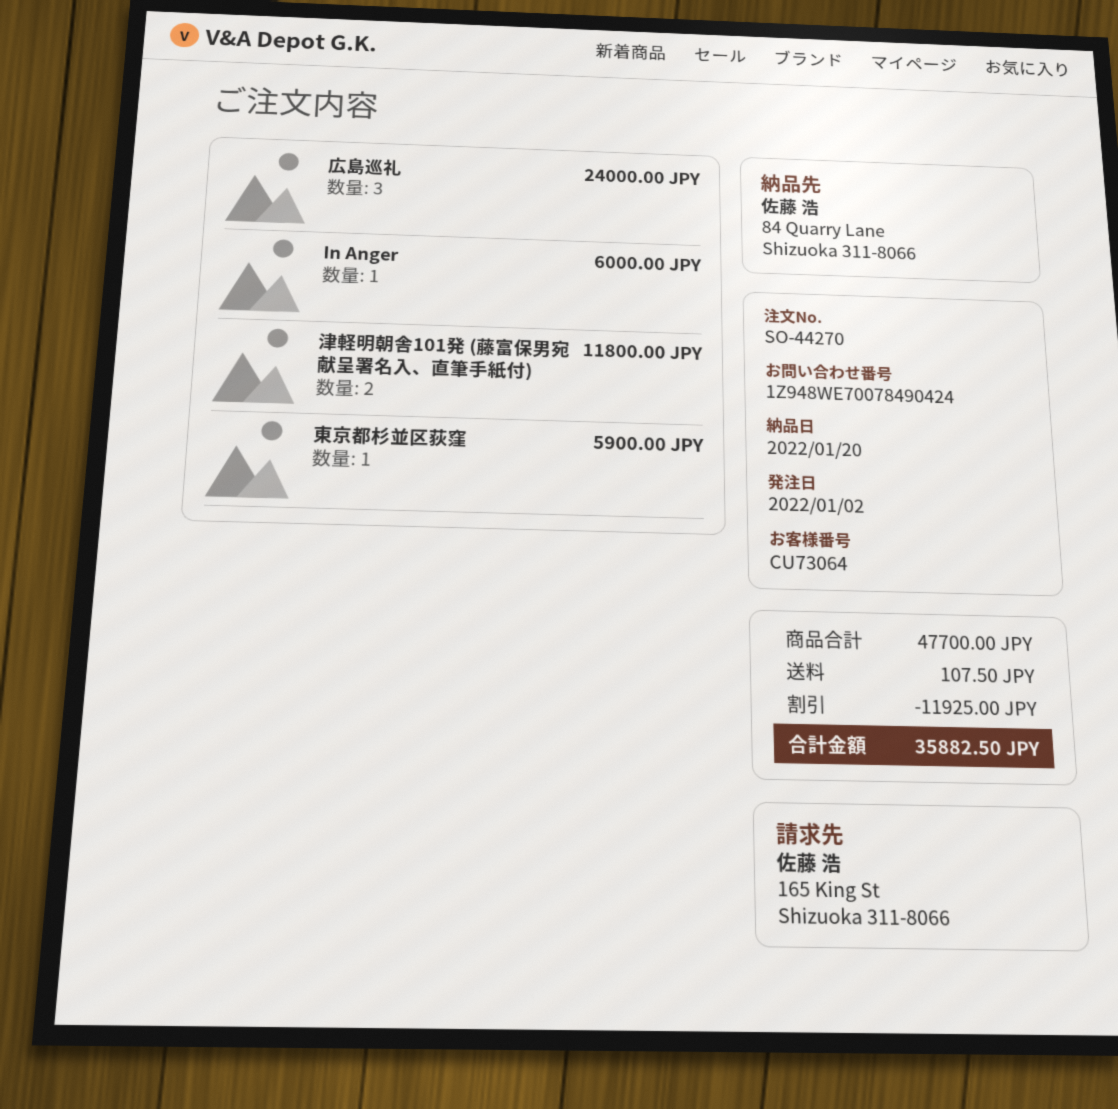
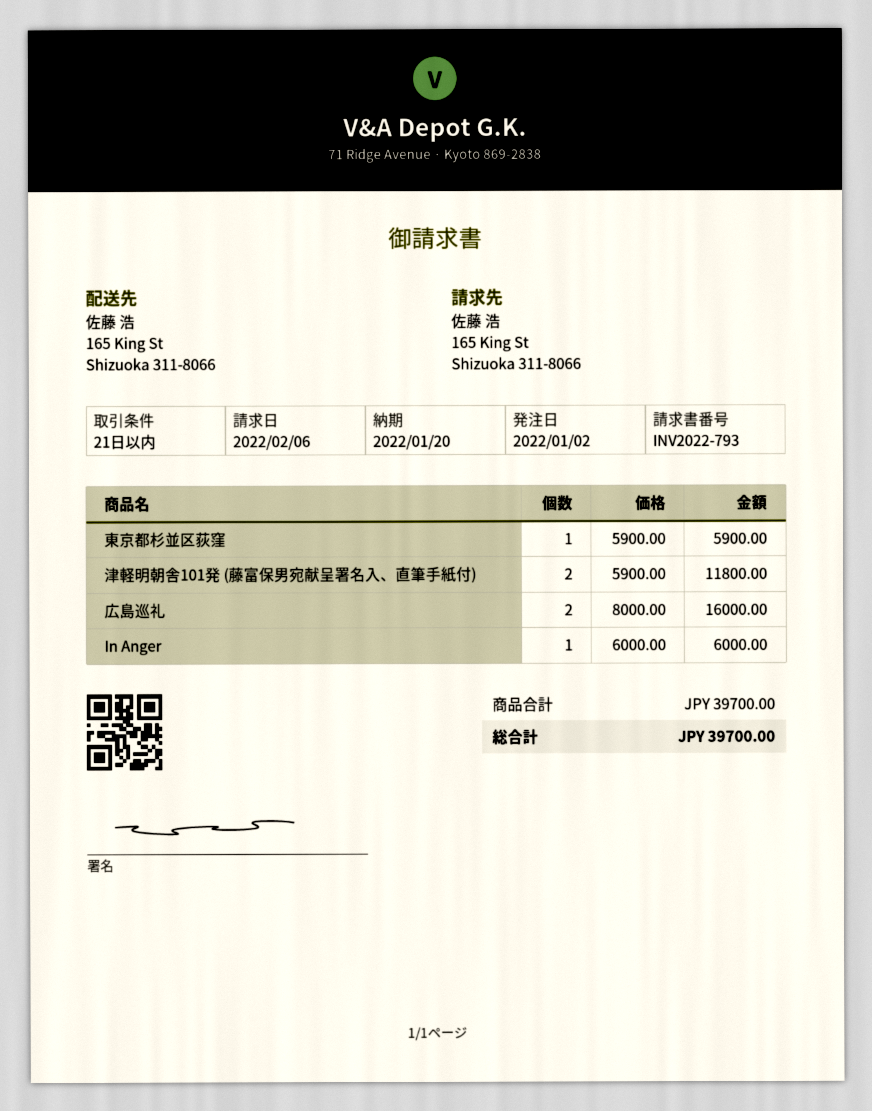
ship to: 84 Quarry Lane, Shizuoka 311-8066 -> 165 King St, Shizuoka 311-8066
広島巡礼: 3 for 24000.00 -> 2 for 16000.00
subtotal: 47700.00 -> 39700.00
discount: 11925.00 -> none
shipping: 107.50 -> none
total: 35882.50 -> 39700.00

